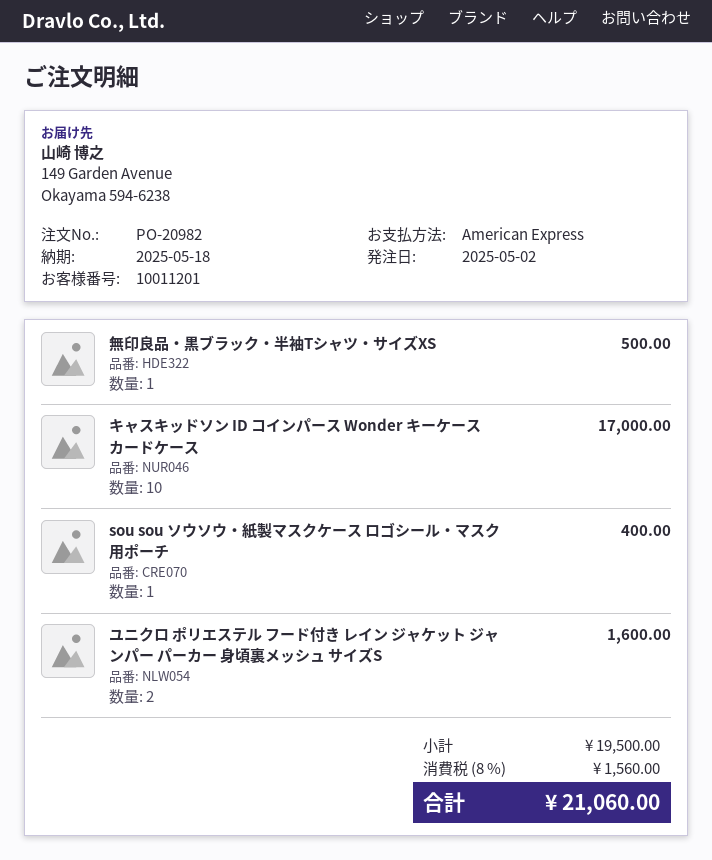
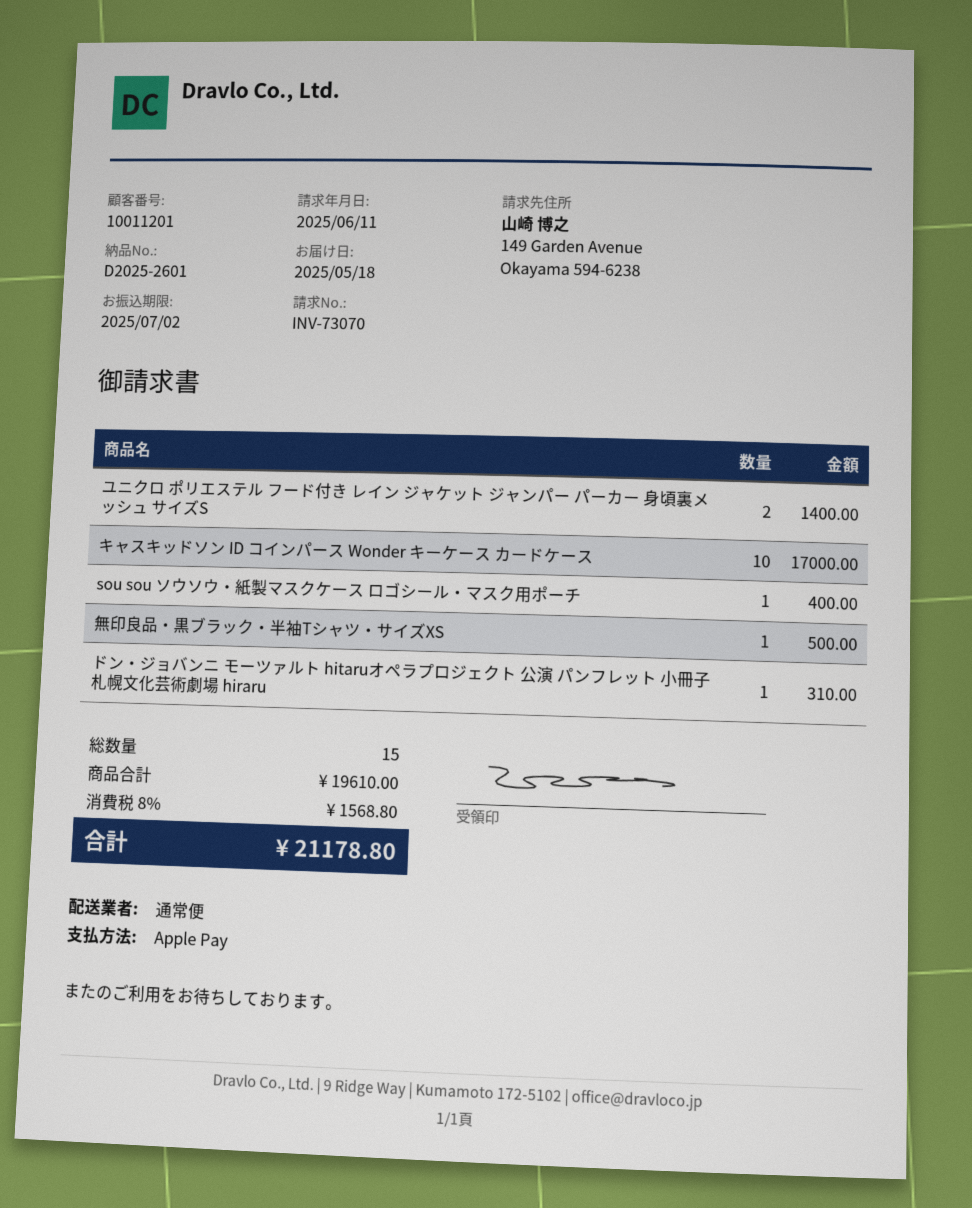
payment method: American Express -> Apple Pay
ユニクロ ポリエステル フード付き レイン ジャケット ジャンパー パーカー 身頃裏メッシュ サイズS: 2 for 1600.00 -> 2 for 1400.00
ドン・ジョバンニ モーツァルト hitaruオペラプロジェクト 公演 パンフレット 小冊子札幌文化芸術劇場 hiraru: none -> 1 for 310.00
subtotal: 19500.00 -> 19610.00
tax: 8% = 1560.00 -> 8% = 1568.80
total: 21060.00 -> 21178.80

